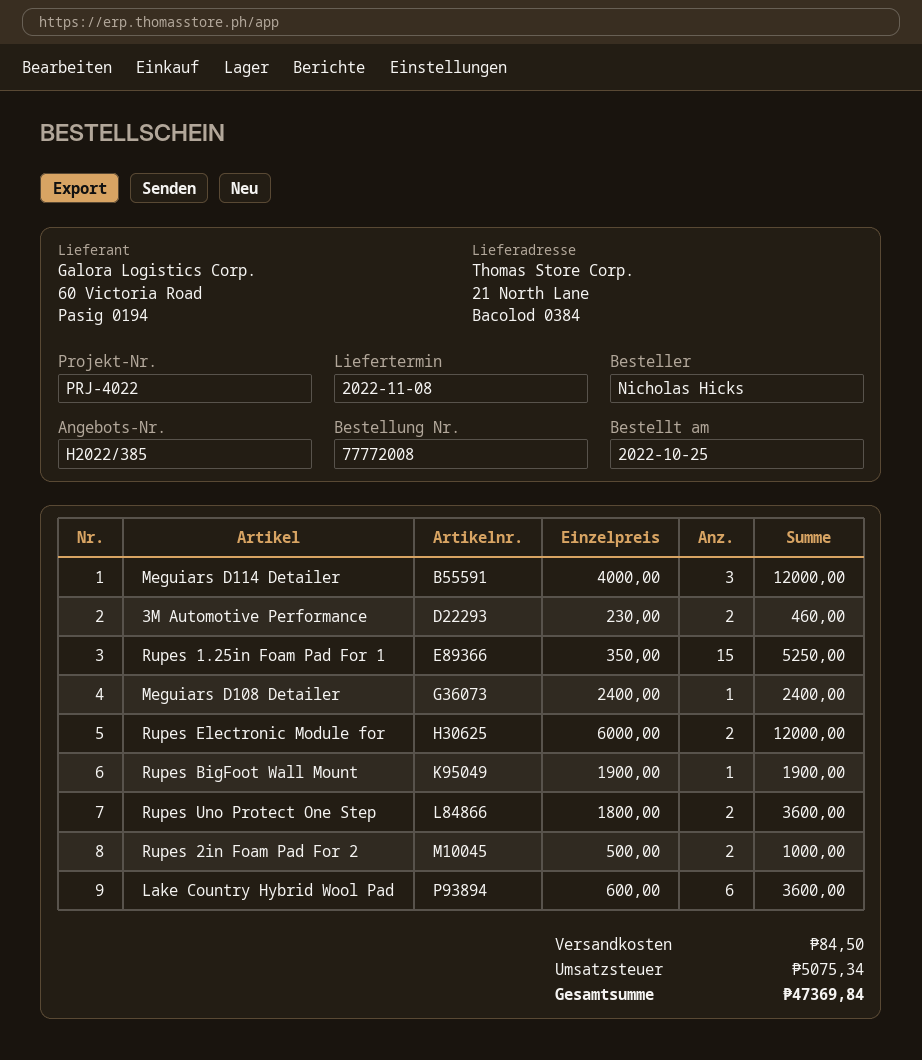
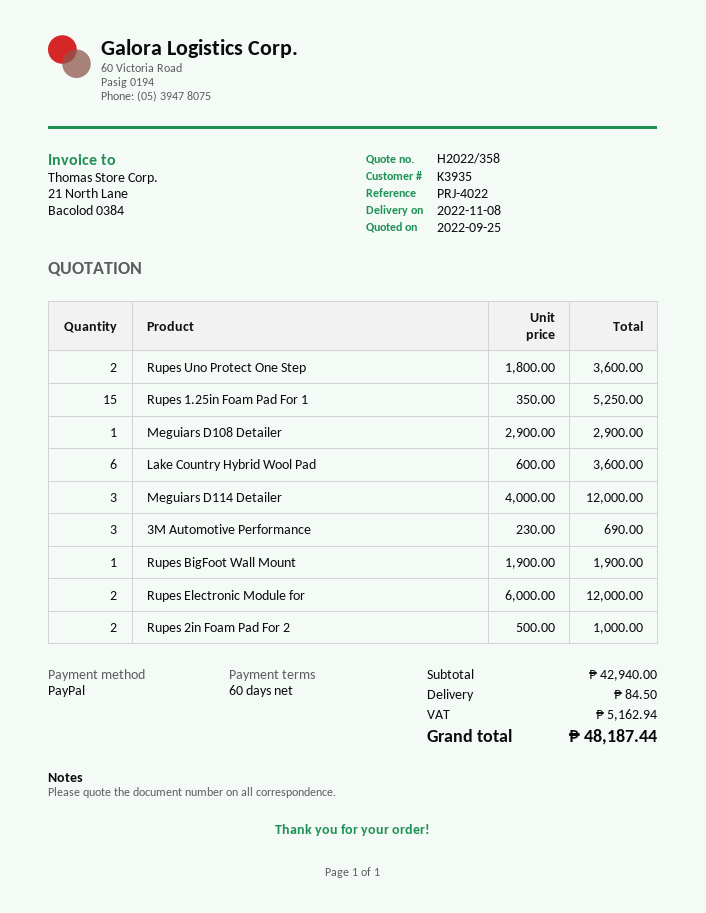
quote number: H2022/385 -> H2022/358
3M Automotive Performance: 2 x 230.00 = 460.00 -> 3 x 230.00 = 690.00
Meguiars D108 Detailer: 1 x 2400.00 = 2400.00 -> 1 x 2900.00 = 2900.00
tax: 5075.34 -> 5162.94
total: 47369.84 -> 48187.44

